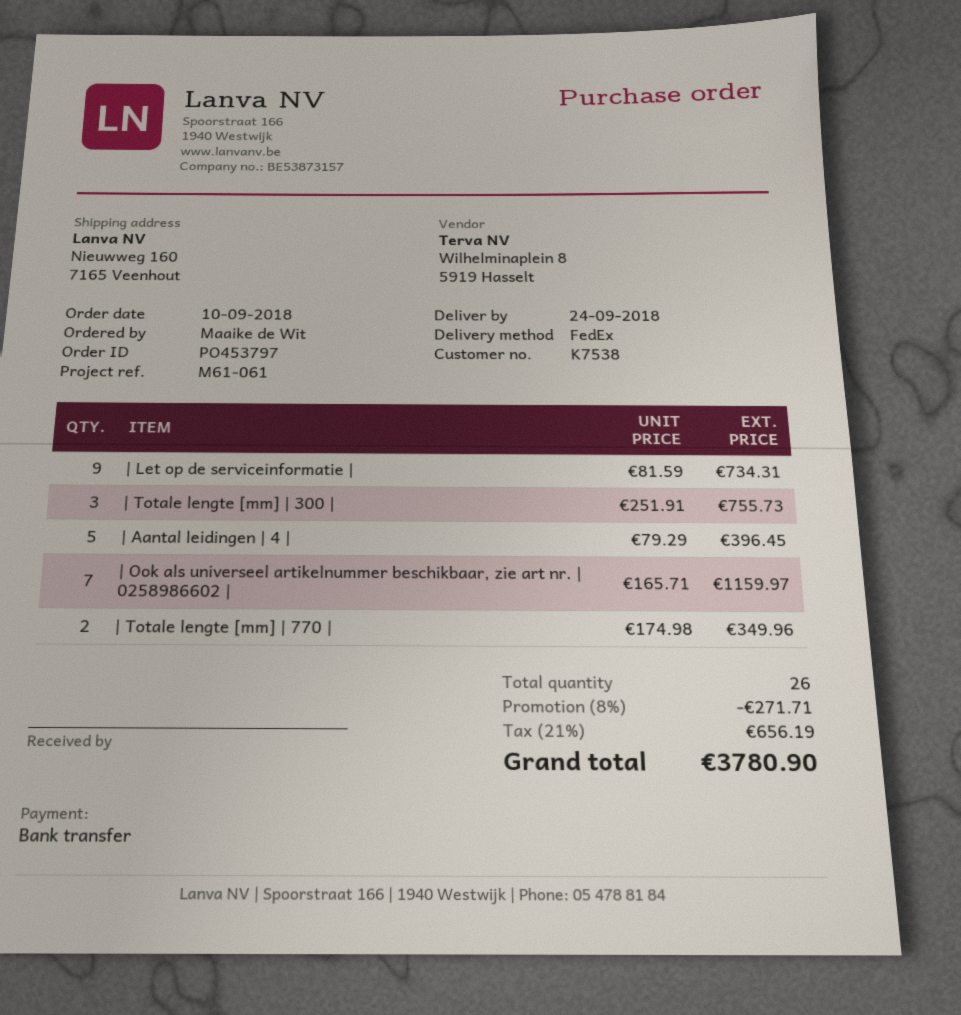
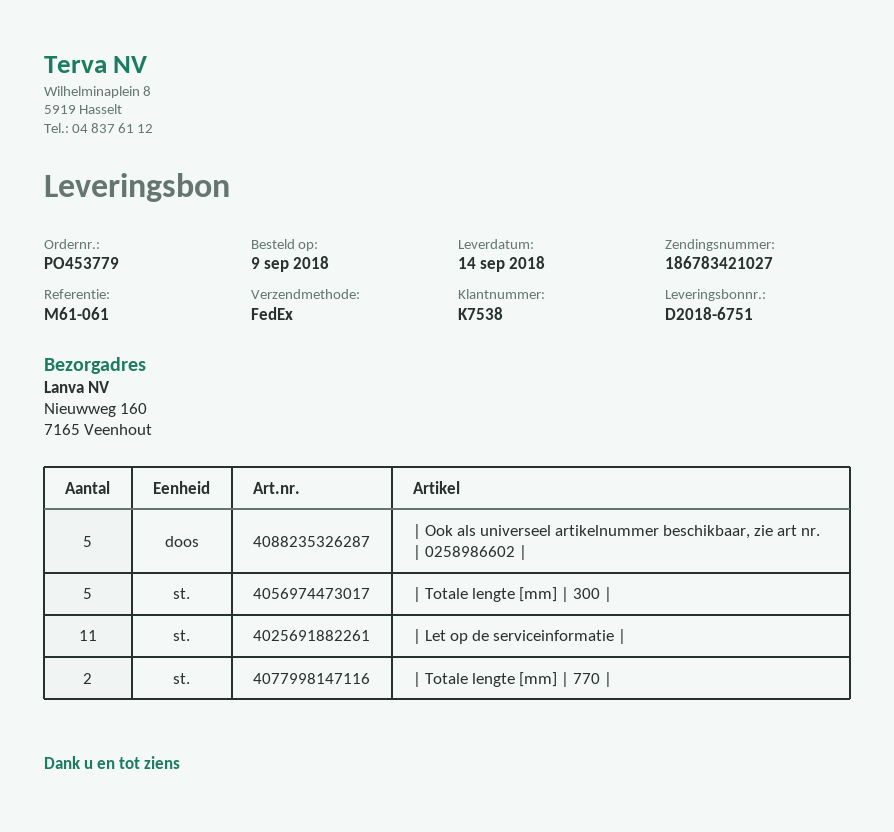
order number: PO453797 -> PO453779
order date: 2018-09-10 -> 2018-09-09
delivery date: 2018-09-24 -> 2018-09-14
| Let op de serviceinformatie |: 9 -> 11
| Totale lengte [mm] | 300 |: 3 -> 5
| Aantal leidingen | 4 |: 5 -> none
| Ook als universeel artikelnummer beschikbaar, zie art nr. | 0258986602 |: 7 -> 5

